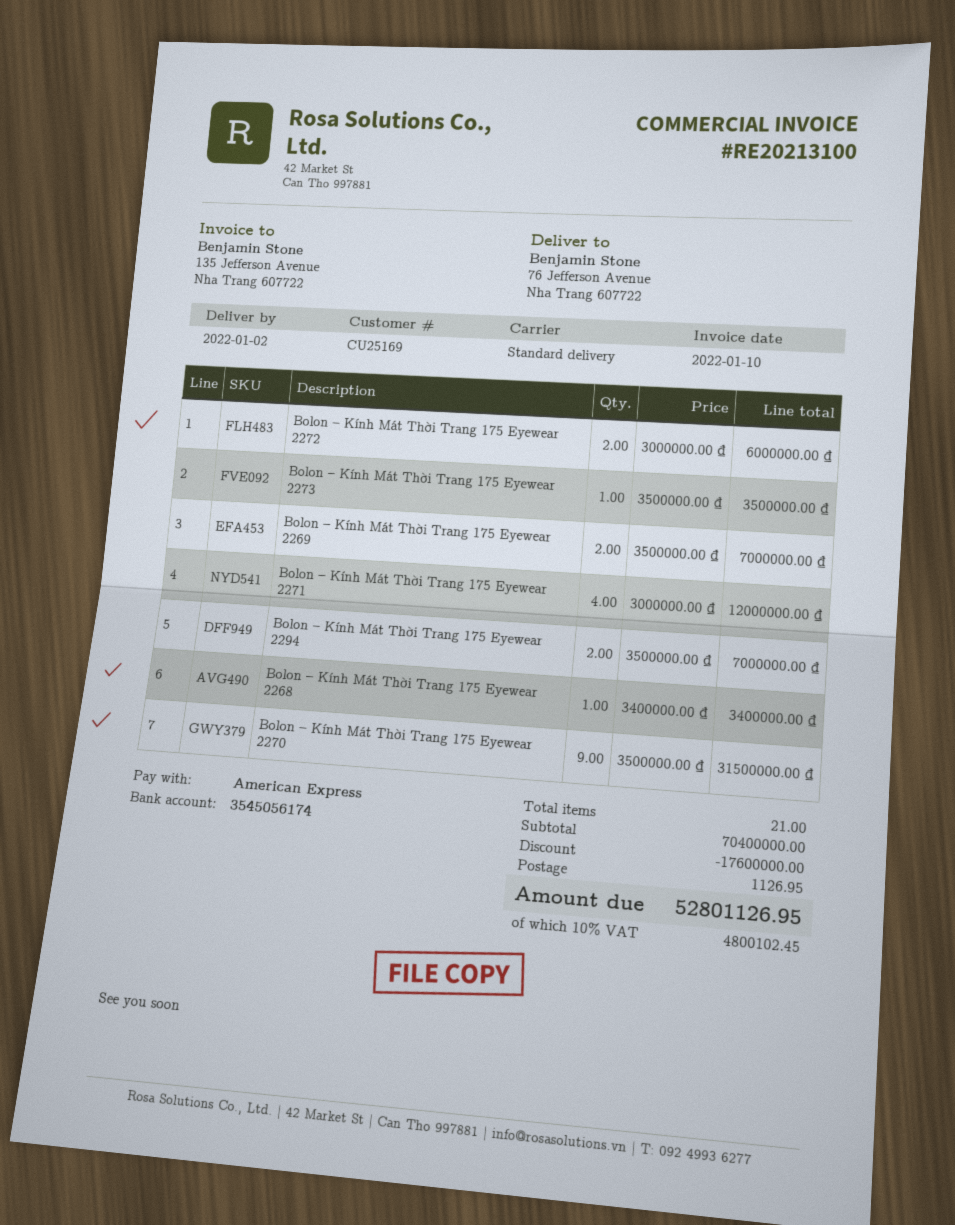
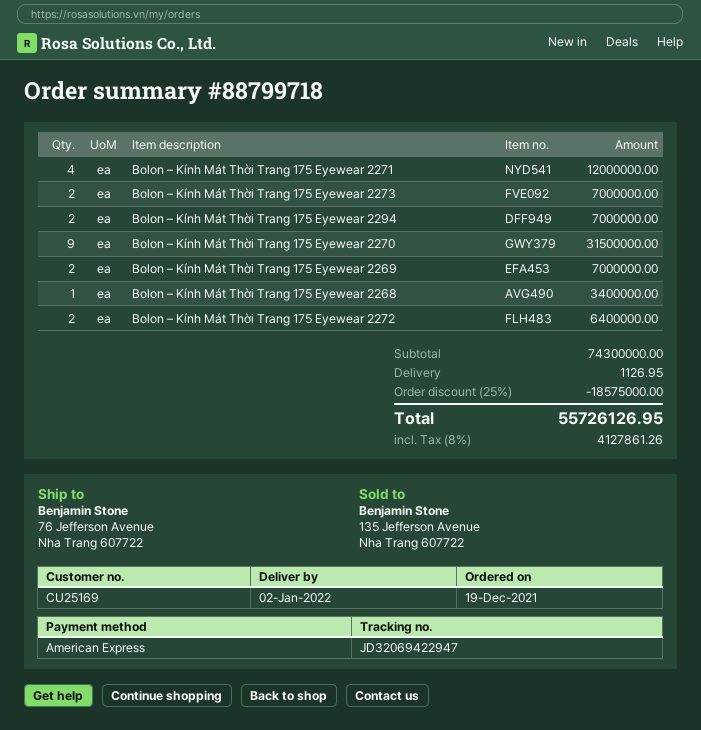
Bolon – Kính Mát Thời Trang 175 Eyewear 2272: 2 for 6000000.00 -> 2 for 6400000.00
Bolon – Kính Mát Thời Trang 175 Eyewear 2273: 1 for 3500000.00 -> 2 for 7000000.00
subtotal: 70400000.00 -> 74300000.00
discount: 17600000.00 -> 18575000.00
tax: 10% = 4800102.45 -> 8% = 4127861.26
total: 52801126.95 -> 55726126.95

